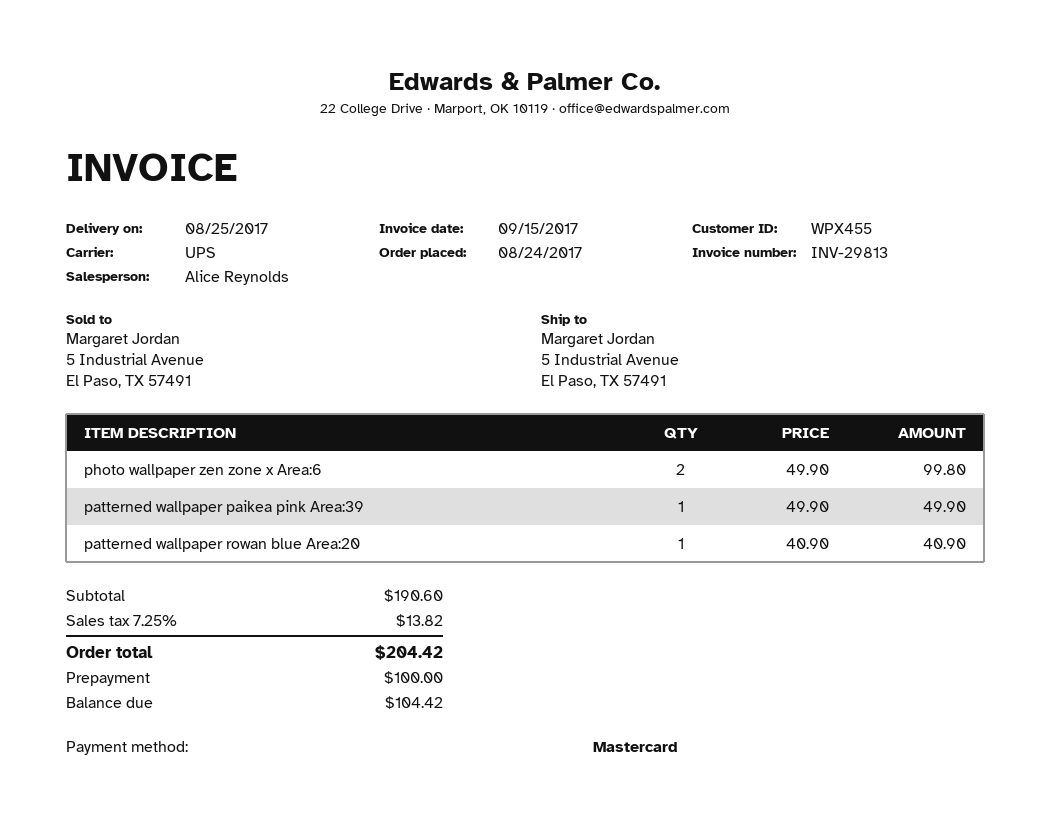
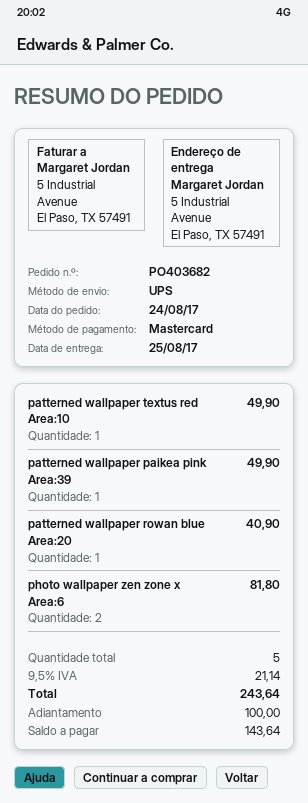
photo wallpaper zen zone x Area:6: 2 for 99.80 -> 2 for 81.80
patterned wallpaper textus red Area:10: none -> 1 for 49.90
tax: 7.25% = 13.82 -> 9.5% = 21.14
total: 204.42 -> 243.64
balance: 104.42 -> 143.64

